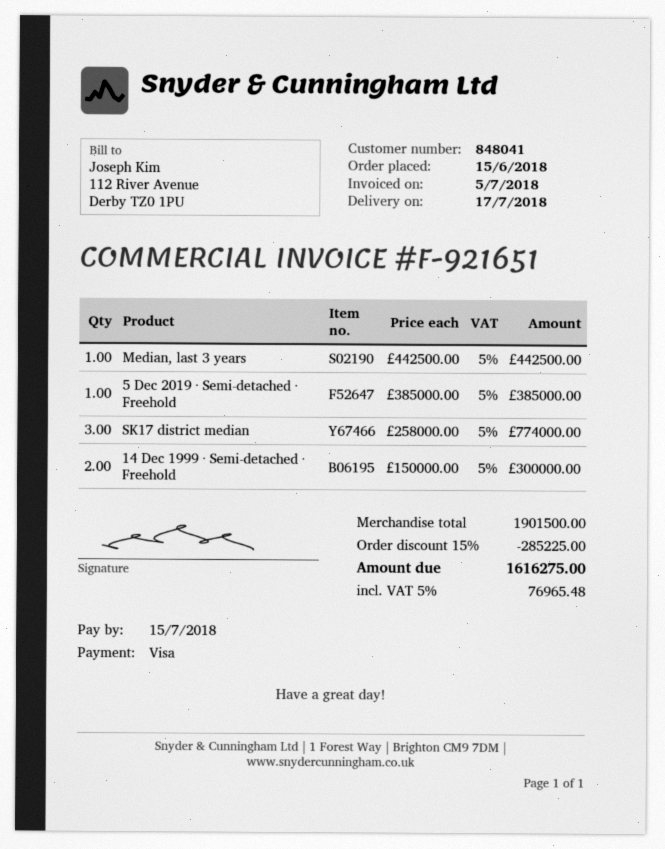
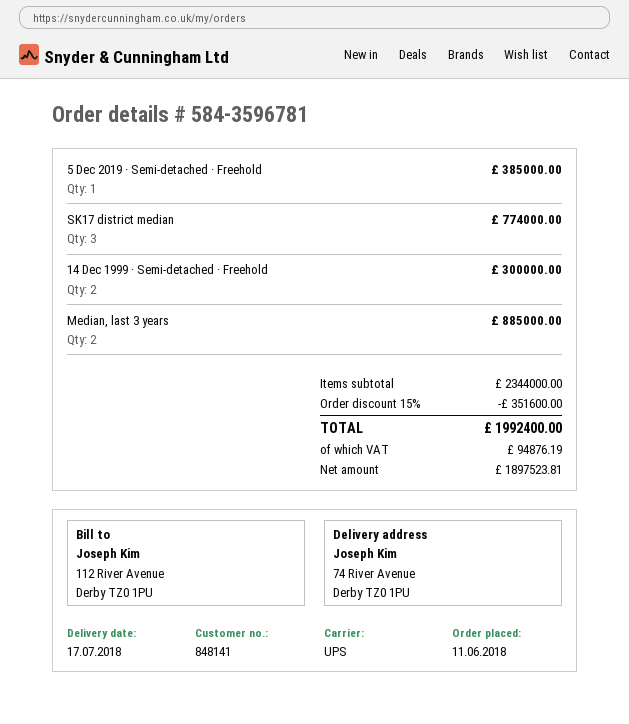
order date: 2018-06-15 -> 2018-06-11
customer number: 848041 -> 848141
Median, last 3 years: 1 for 442500.00 -> 2 for 885000.00
subtotal: 1901500.00 -> 2344000.00
discount: 15% = 285225.00 -> 15% = 351600.00
tax: 76965.48 -> 94876.19
total: 1616275.00 -> 1992400.00

